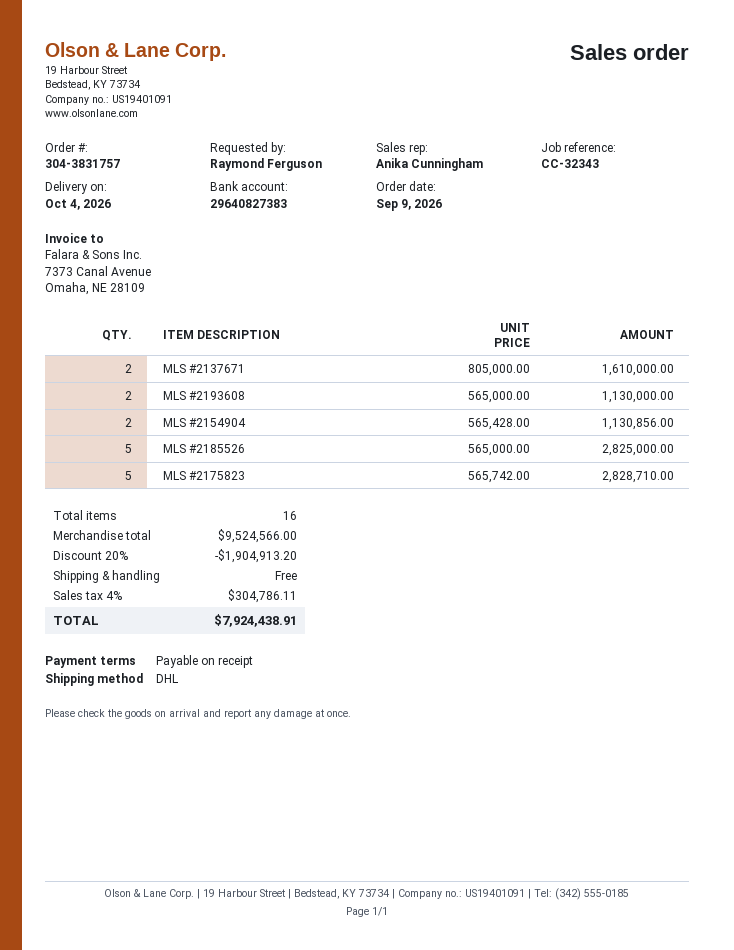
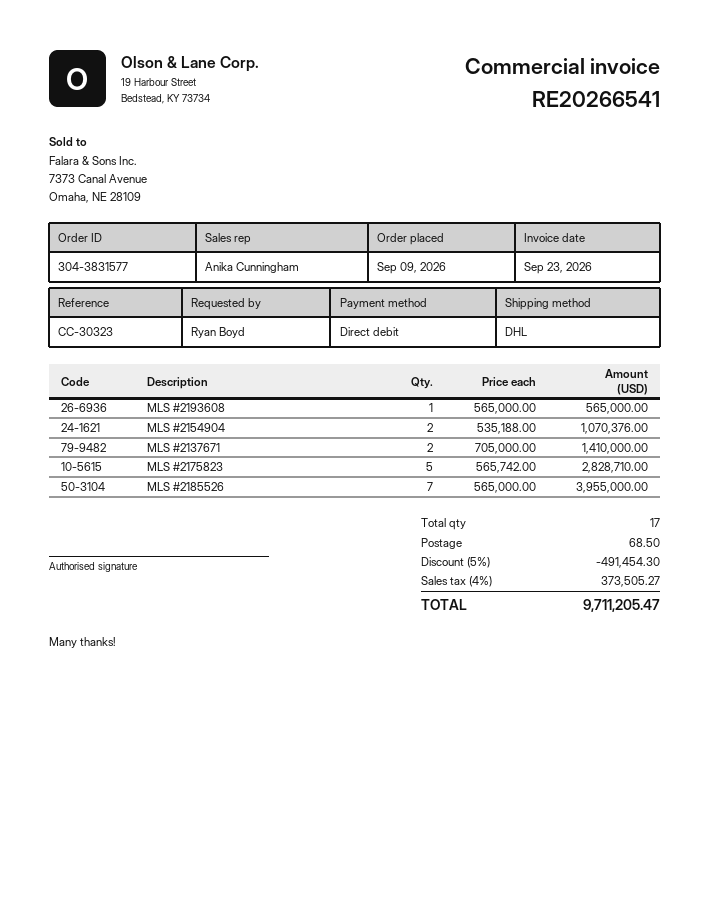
order number: 304-3831757 -> 304-3831577
reference: CC-32343 -> CC-30323
ordered by: Raymond Ferguson -> Ryan Boyd
MLS #2137671: 2 x 805000.00 = 1610000.00 -> 2 x 705000.00 = 1410000.00
MLS #2193608: 2 x 565000.00 = 1130000.00 -> 1 x 565000.00 = 565000.00
MLS #2154904: 2 x 565428.00 = 1130856.00 -> 2 x 535188.00 = 1070376.00
MLS #2185526: 5 x 565000.00 = 2825000.00 -> 7 x 565000.00 = 3955000.00
total quantity: 16 -> 17
discount: 20% = 1904913.20 -> 5% = 491454.30
shipping: 0.00 -> 68.50
tax: 4% = 304786.11 -> 4% = 373505.27
total: 7924438.91 -> 9711205.47

